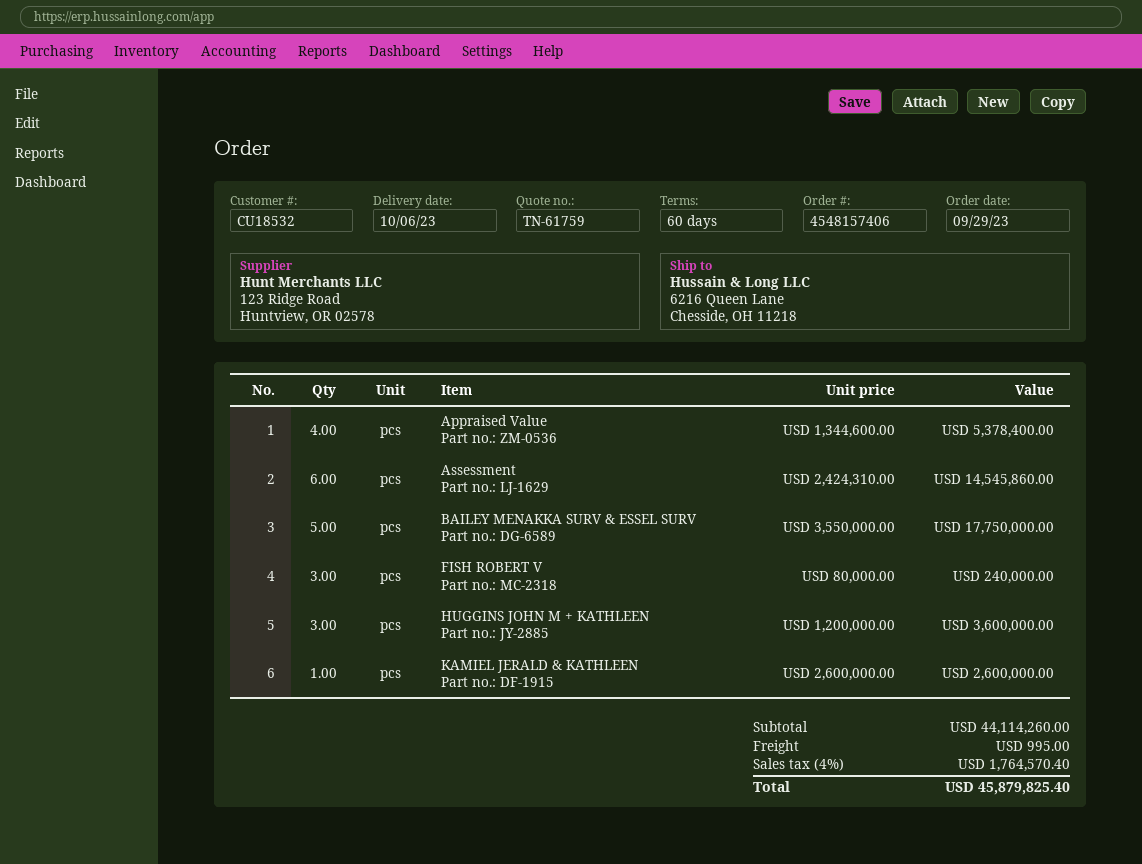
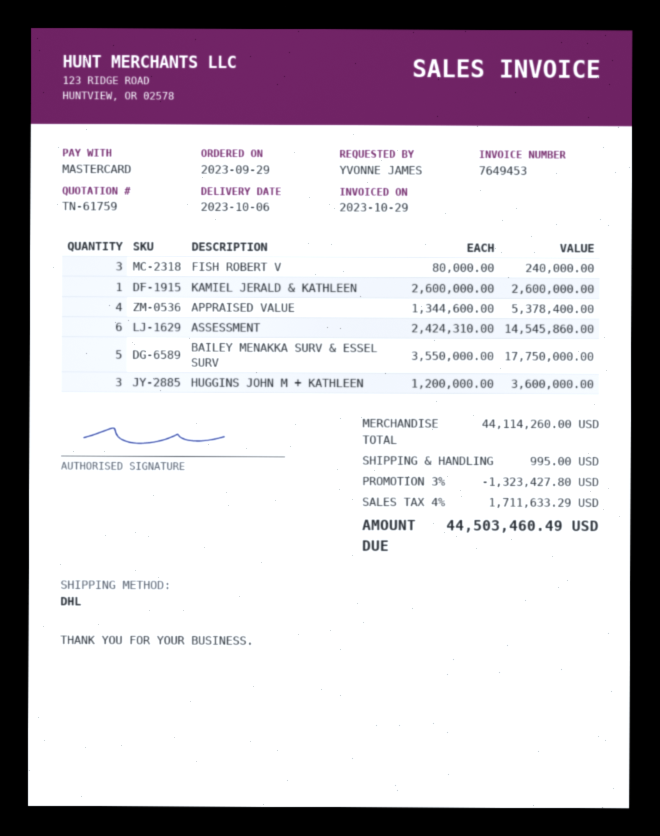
discount: none -> 3% = 1323427.80
tax: 4% = 1764570.40 -> 4% = 1711633.29
total: 45879825.40 -> 44503460.49

